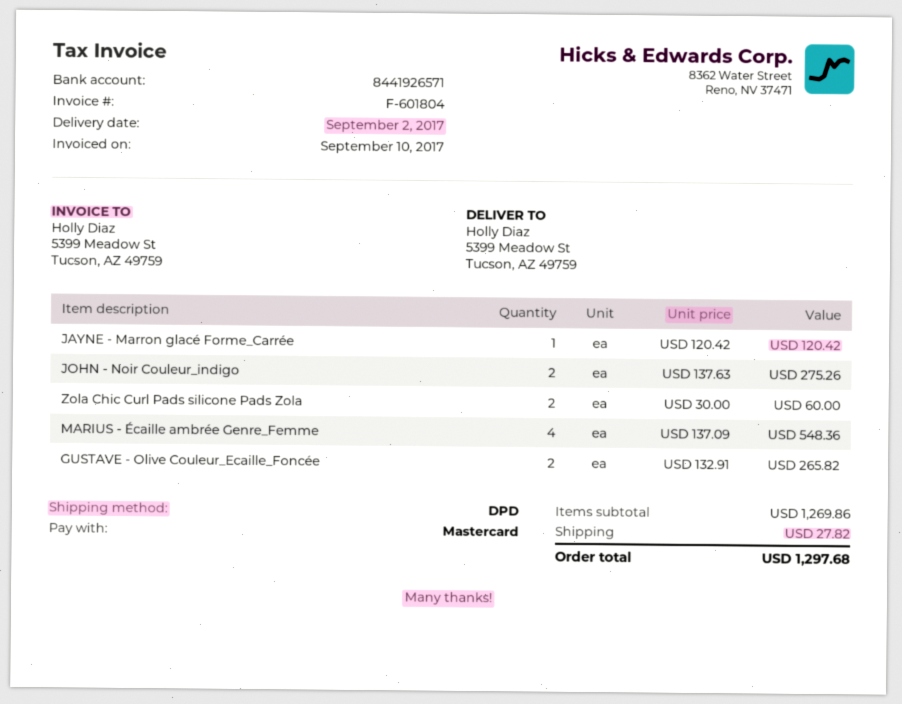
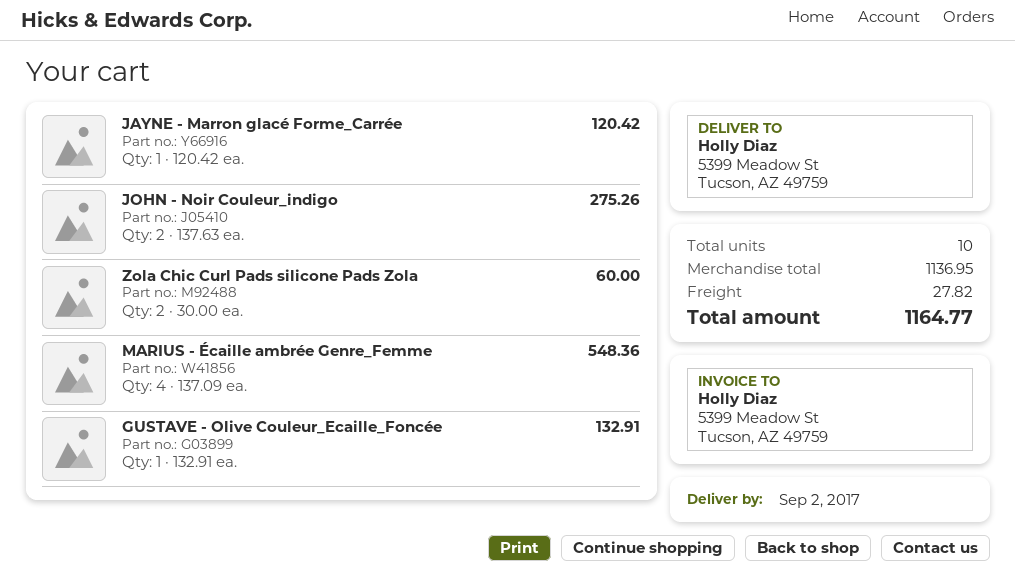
GUSTAVE - Olive Couleur_Ecaille_Foncée: 2 x 132.91 = 265.82 -> 1 x 132.91 = 132.91
subtotal: 1269.86 -> 1136.95
total: 1297.68 -> 1164.77

